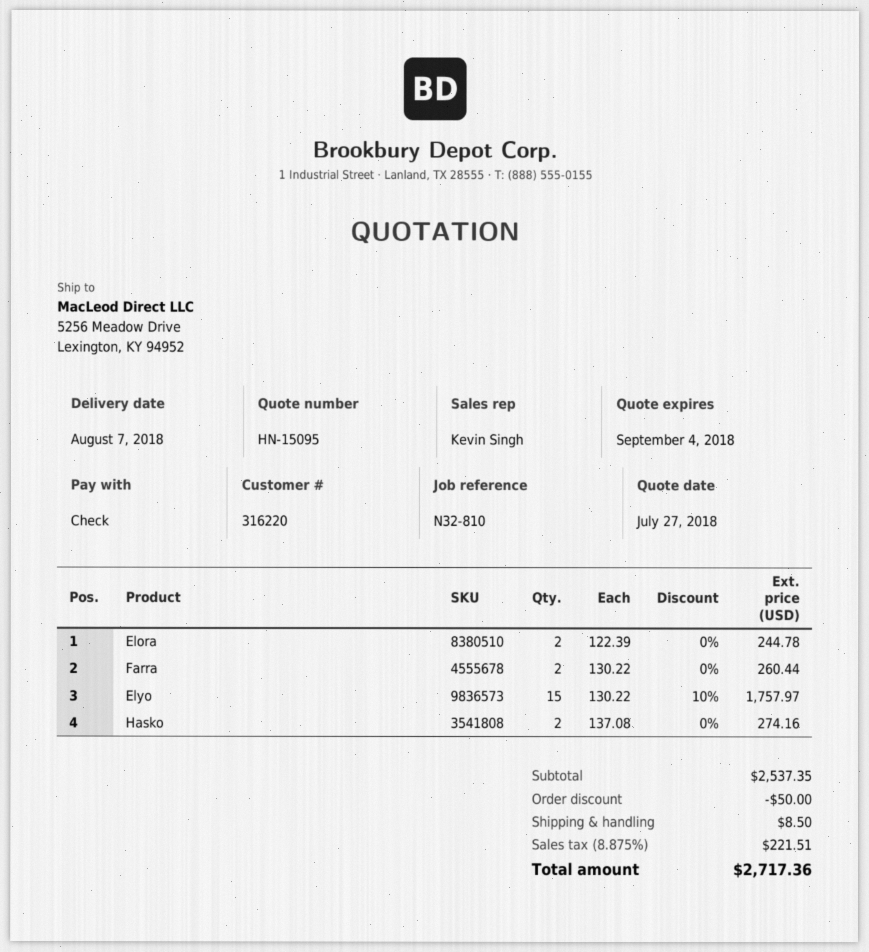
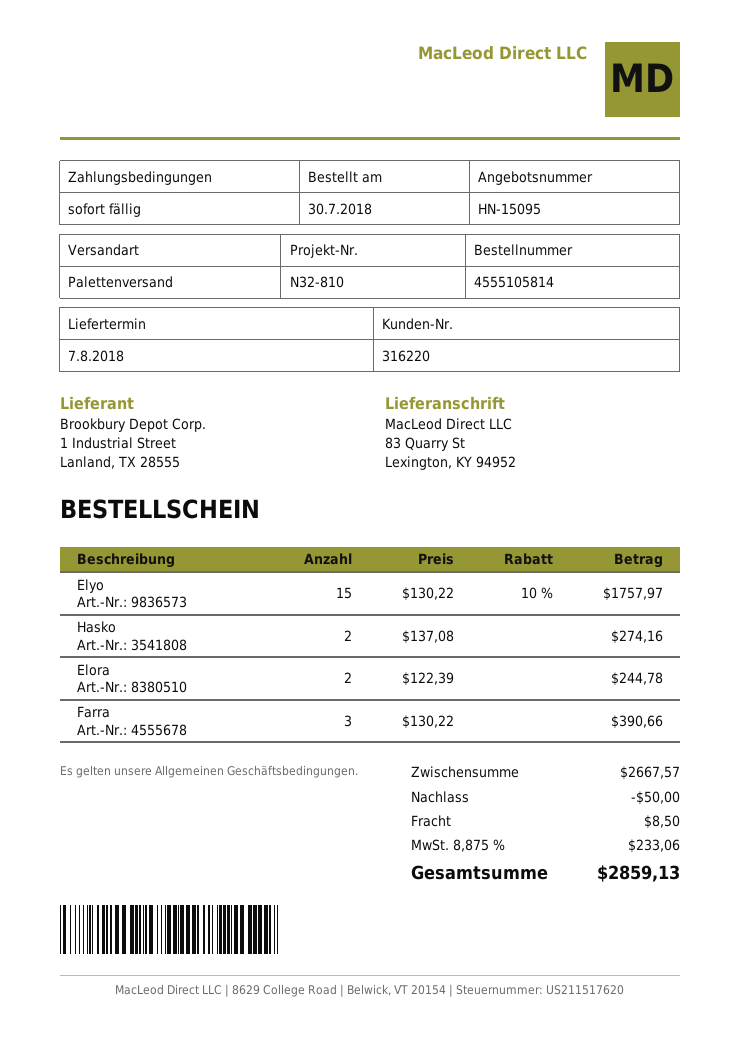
ship to: 5256 Meadow Drive, Lexington, KY 94952 -> 83 Quarry St, Lexington, KY 94952
Farra: 2 x 130.22 = 260.44 -> 3 x 130.22 = 390.66
subtotal: 2537.35 -> 2667.57
tax: 8.875% = 221.51 -> 8.875% = 233.06
total: 2717.36 -> 2859.13

